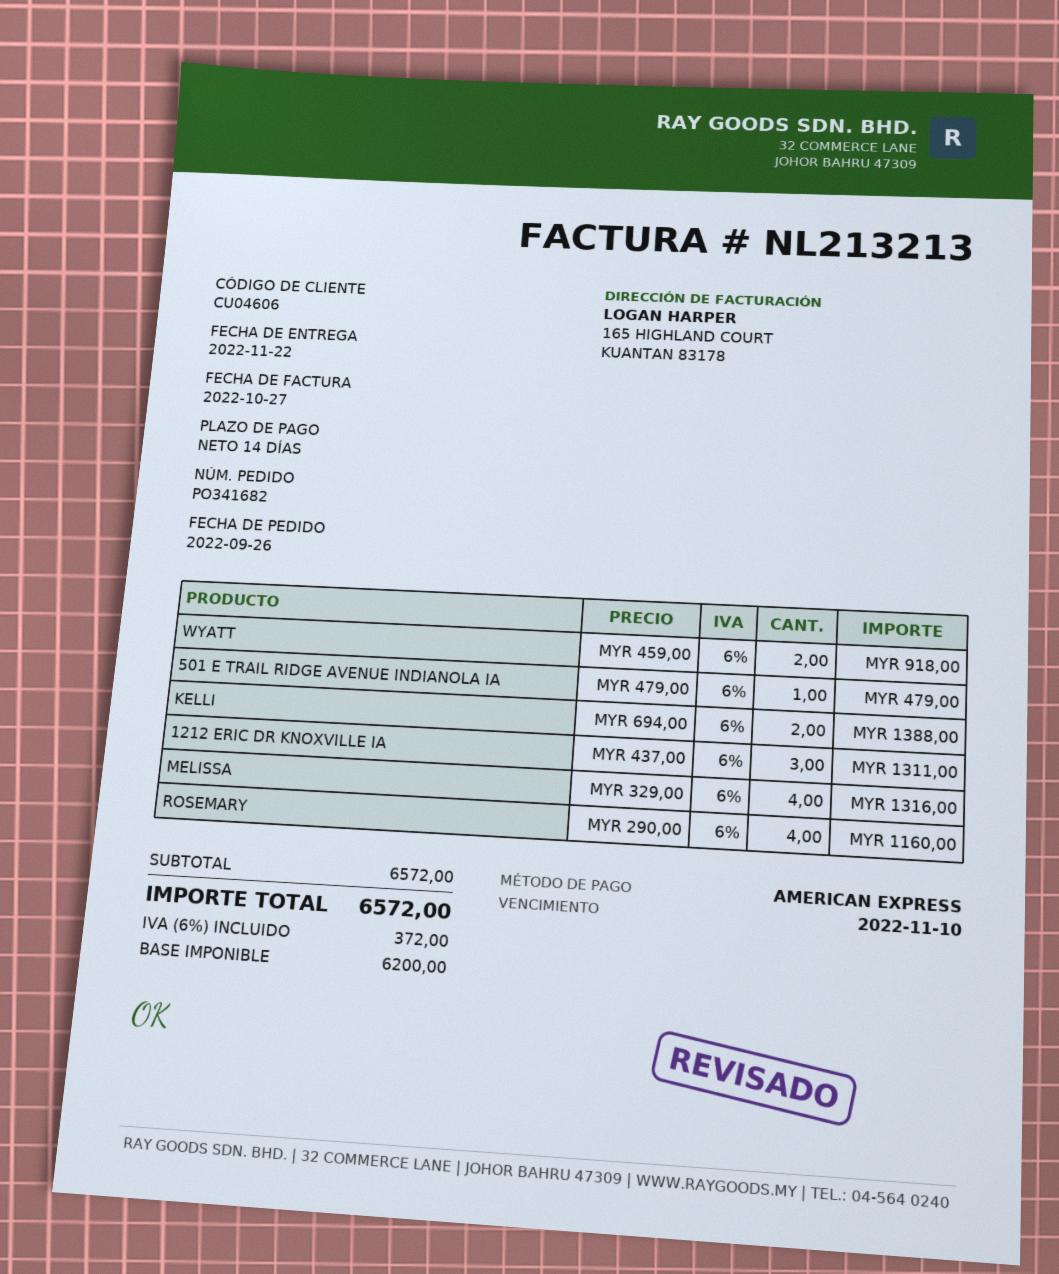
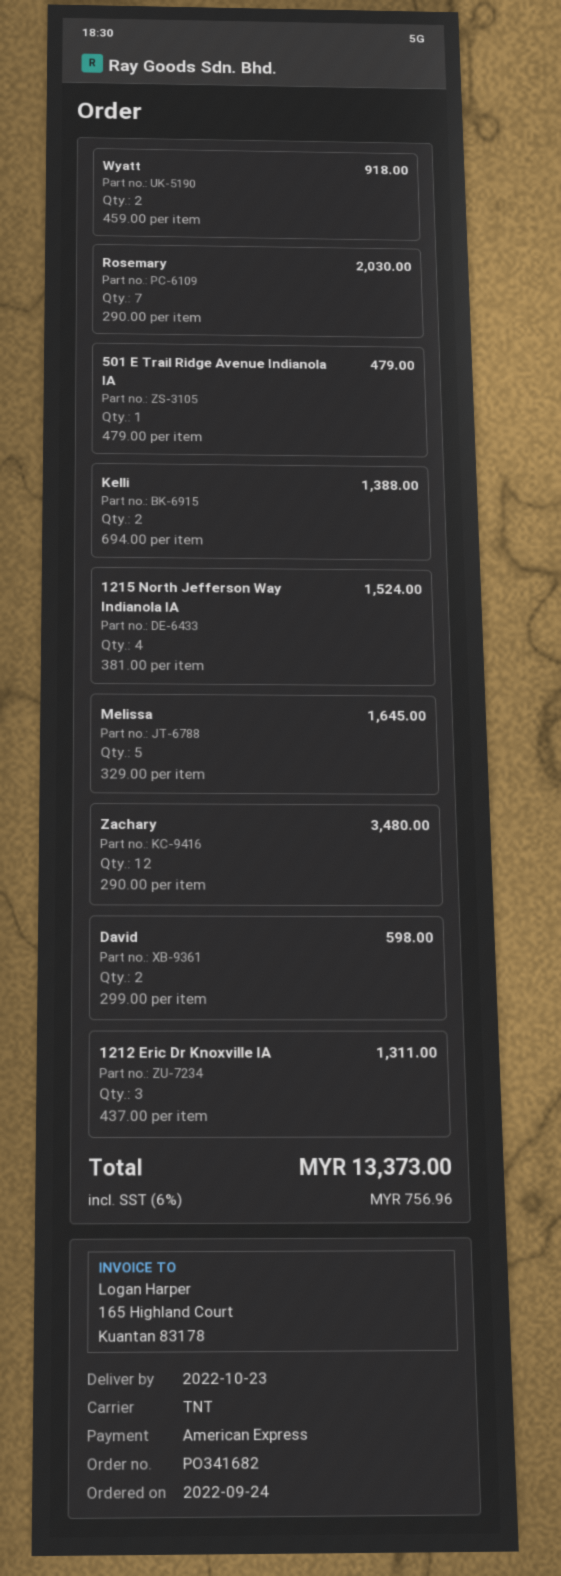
order date: 2022-09-26 -> 2022-09-24
delivery date: 2022-11-22 -> 2022-10-23
MELISSA: 4 x 329.00 = 1316.00 -> 5 x 329.00 = 1645.00
ROSEMARY: 4 x 290.00 = 1160.00 -> 7 x 290.00 = 2030.00
1215 North Jefferson Way Indianola IA: none -> 4 x 381.00 = 1524.00
Zachary: none -> 12 x 290.00 = 3480.00
David: none -> 2 x 299.00 = 598.00
tax: 6% = 372.00 -> 6% = 756.96
total: 6572.00 -> 13373.00

